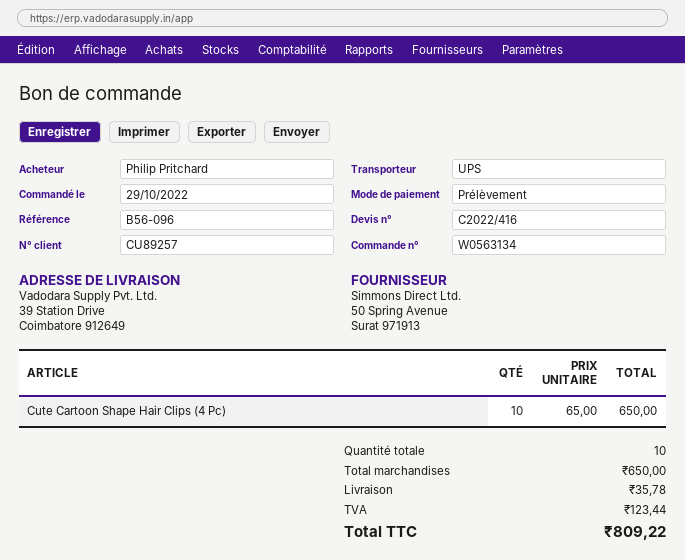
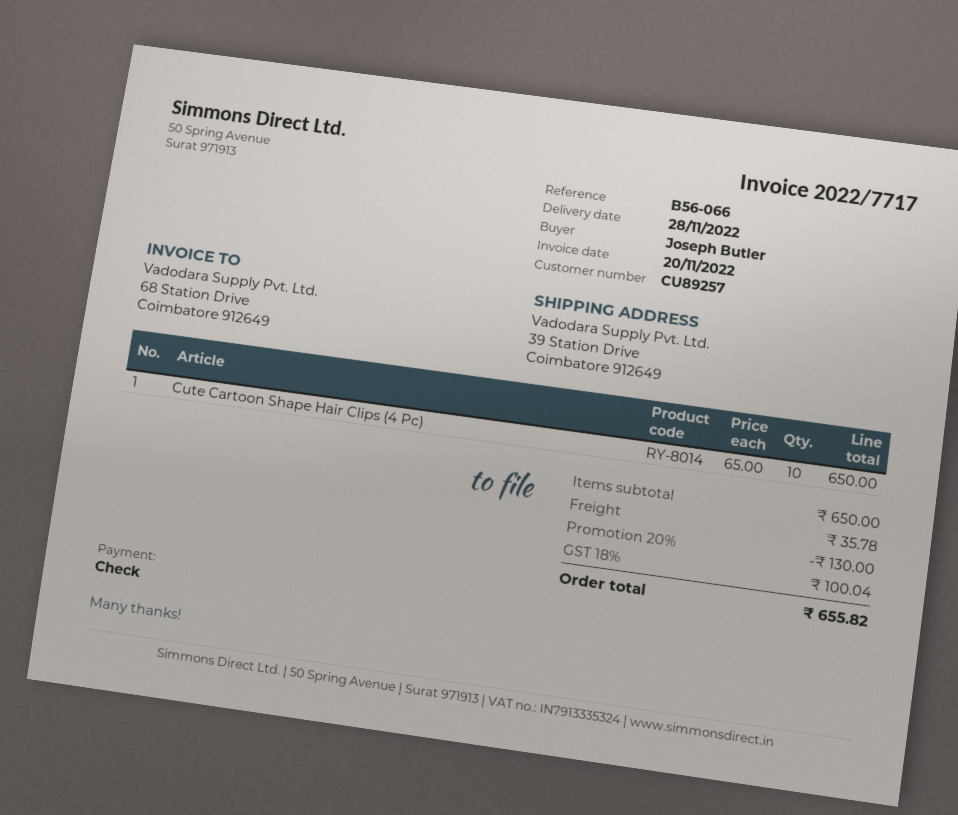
reference: B56-096 -> B56-066
ordered by: Philip Pritchard -> Joseph Butler
payment method: direct debit -> cheque
discount: none -> 20% = 130.00
tax: 123.44 -> 100.04
total: 809.22 -> 655.82

